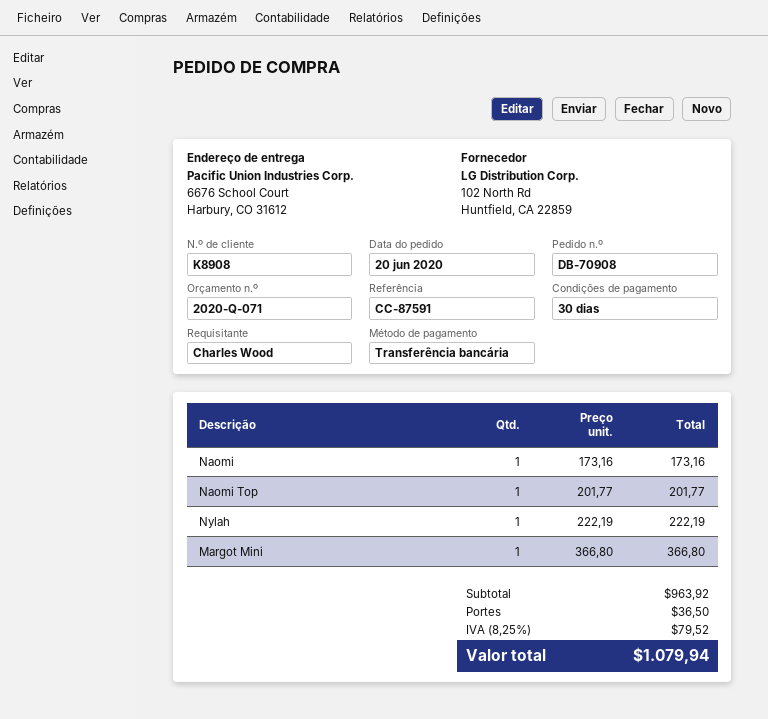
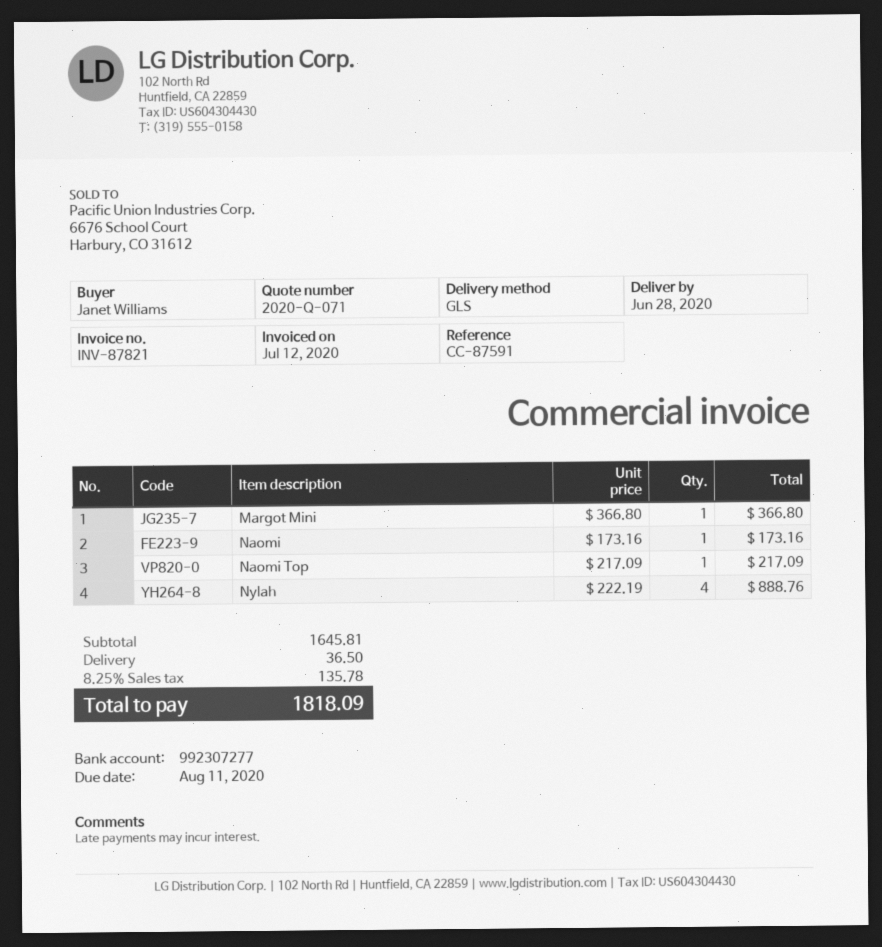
ordered by: Charles Wood -> Janet Williams
Naomi Top: 1 x 201.77 = 201.77 -> 1 x 217.09 = 217.09
Nylah: 1 x 222.19 = 222.19 -> 4 x 222.19 = 888.76
subtotal: 963.92 -> 1645.81
tax: 8.25% = 79.52 -> 8.25% = 135.78
total: 1079.94 -> 1818.09

